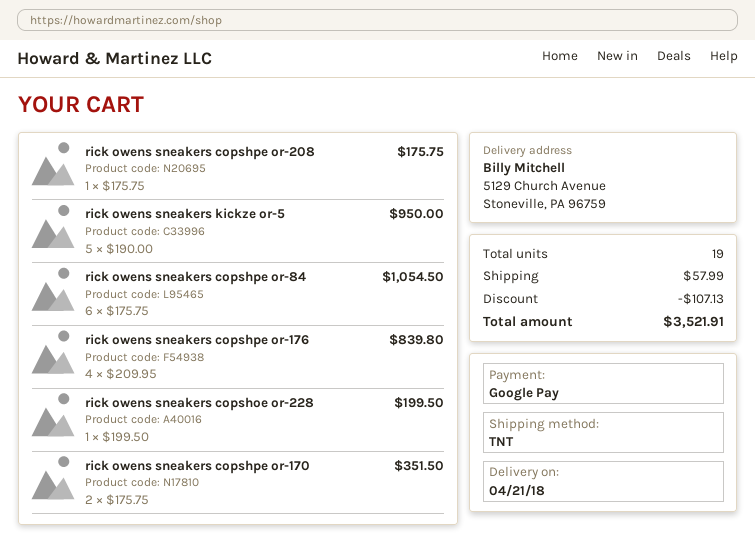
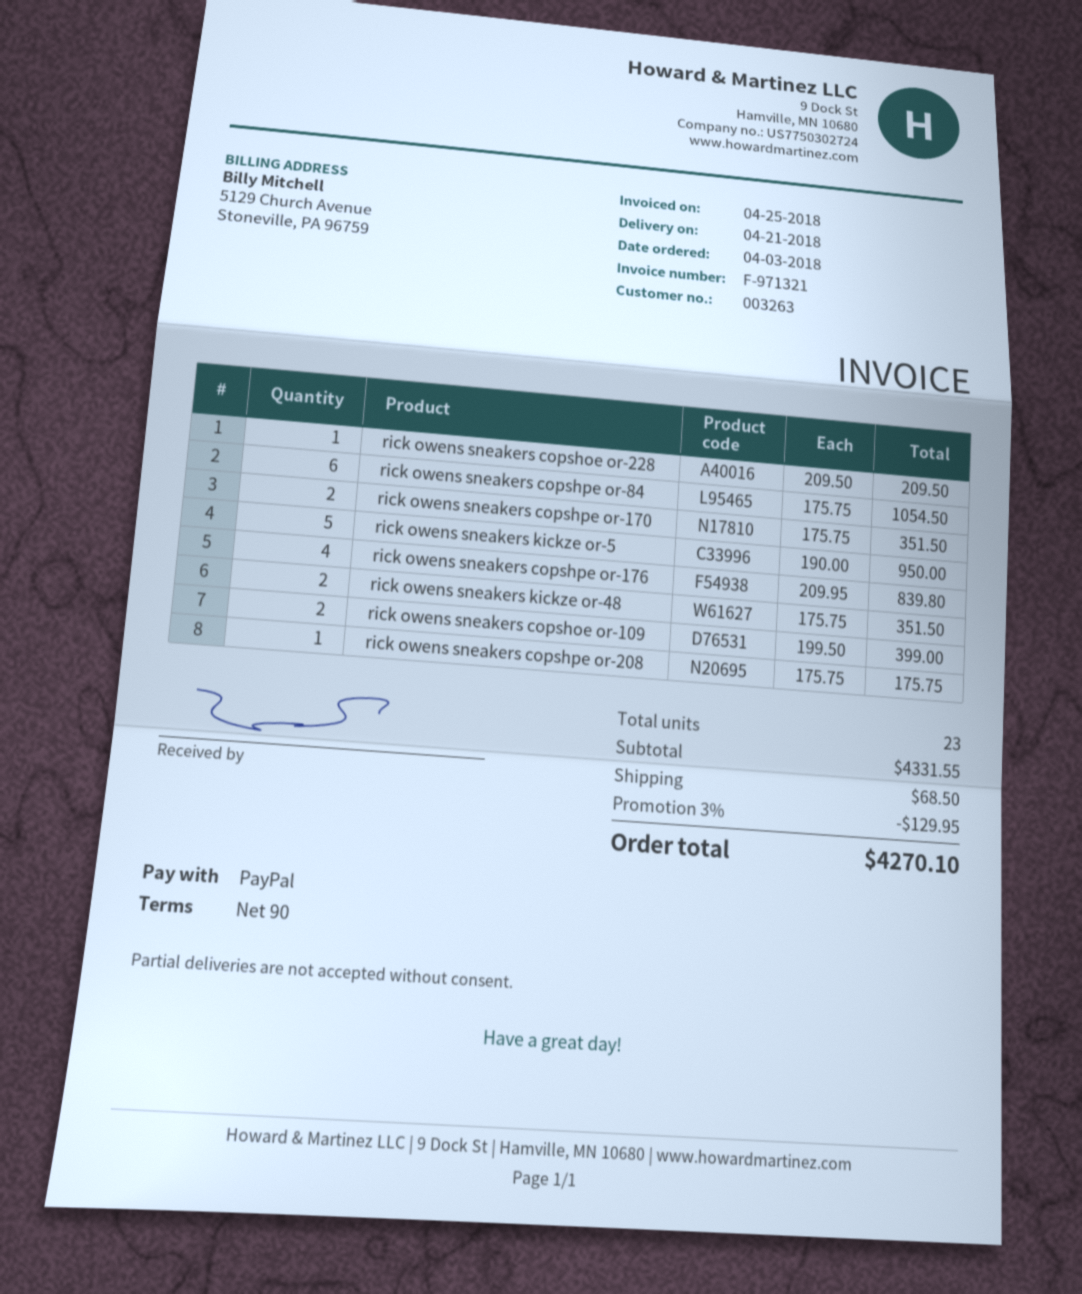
payment method: Google Pay -> PayPal
rick owens sneakers copshoe or-228: 1 x 199.50 = 199.50 -> 1 x 209.50 = 209.50
rick owens sneakers kickze or-48: none -> 2 x 175.75 = 351.50
rick owens sneakers copshoe or-109: none -> 2 x 199.50 = 399.00
total quantity: 19 -> 23
discount: 107.13 -> 129.95
shipping: 57.99 -> 68.50
total: 3521.91 -> 4270.10

